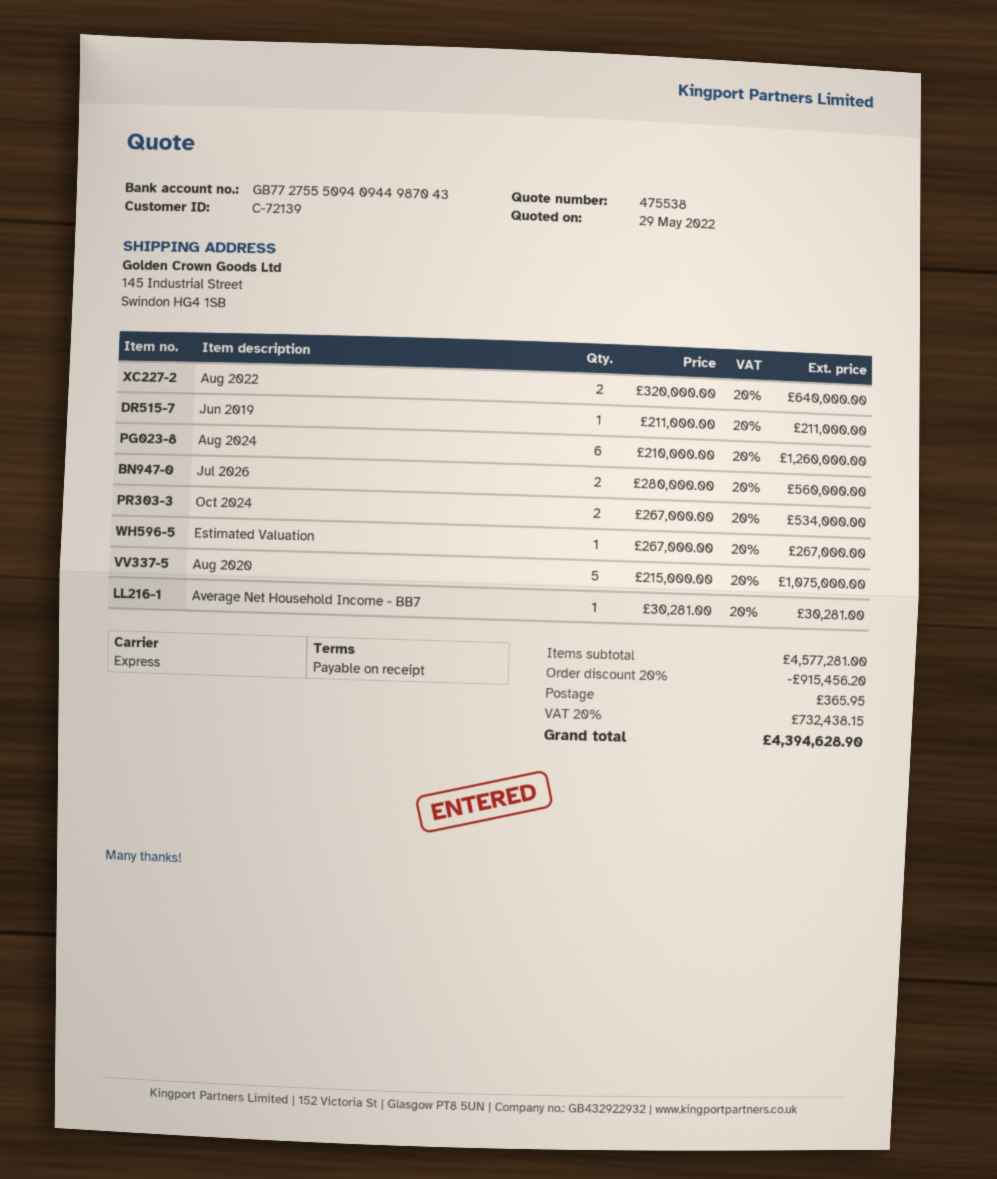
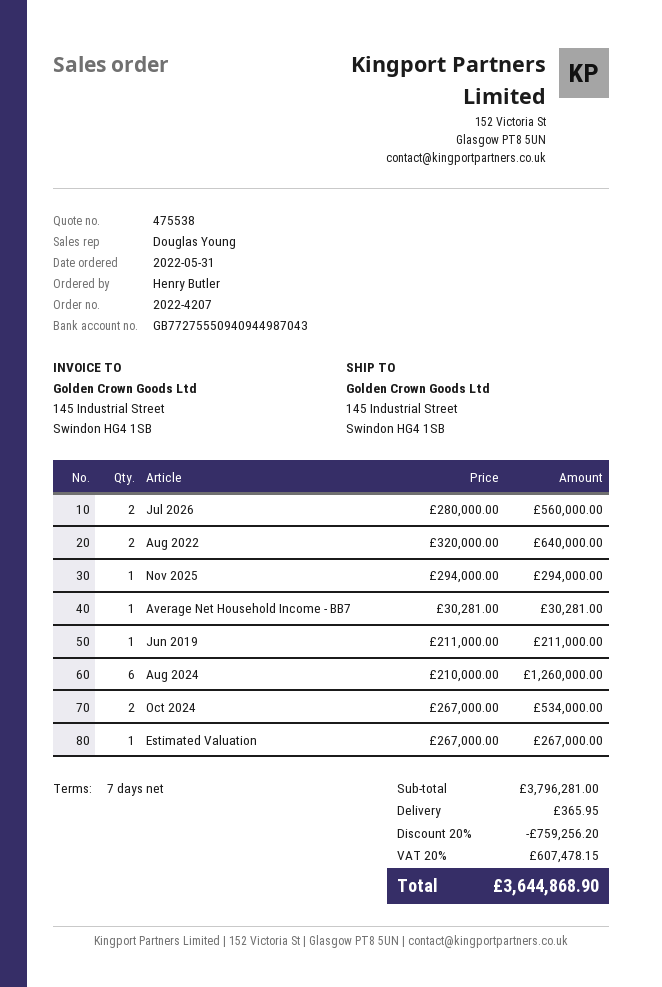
payment terms: on receipt -> 7 days
Aug 2020: 5 x 215000.00 = 1075000.00 -> none
Nov 2025: none -> 1 x 294000.00 = 294000.00
subtotal: 4577281.00 -> 3796281.00
discount: 20% = 915456.20 -> 20% = 759256.20
tax: 20% = 732438.15 -> 20% = 607478.15
total: 4394628.90 -> 3644868.90

